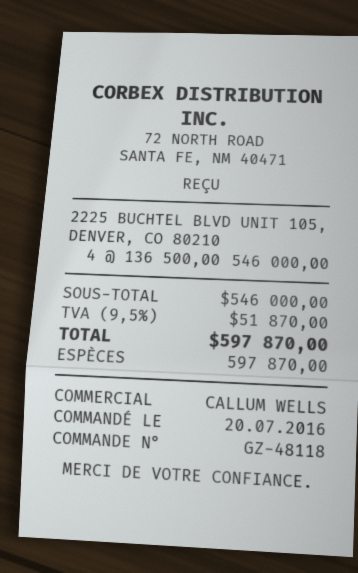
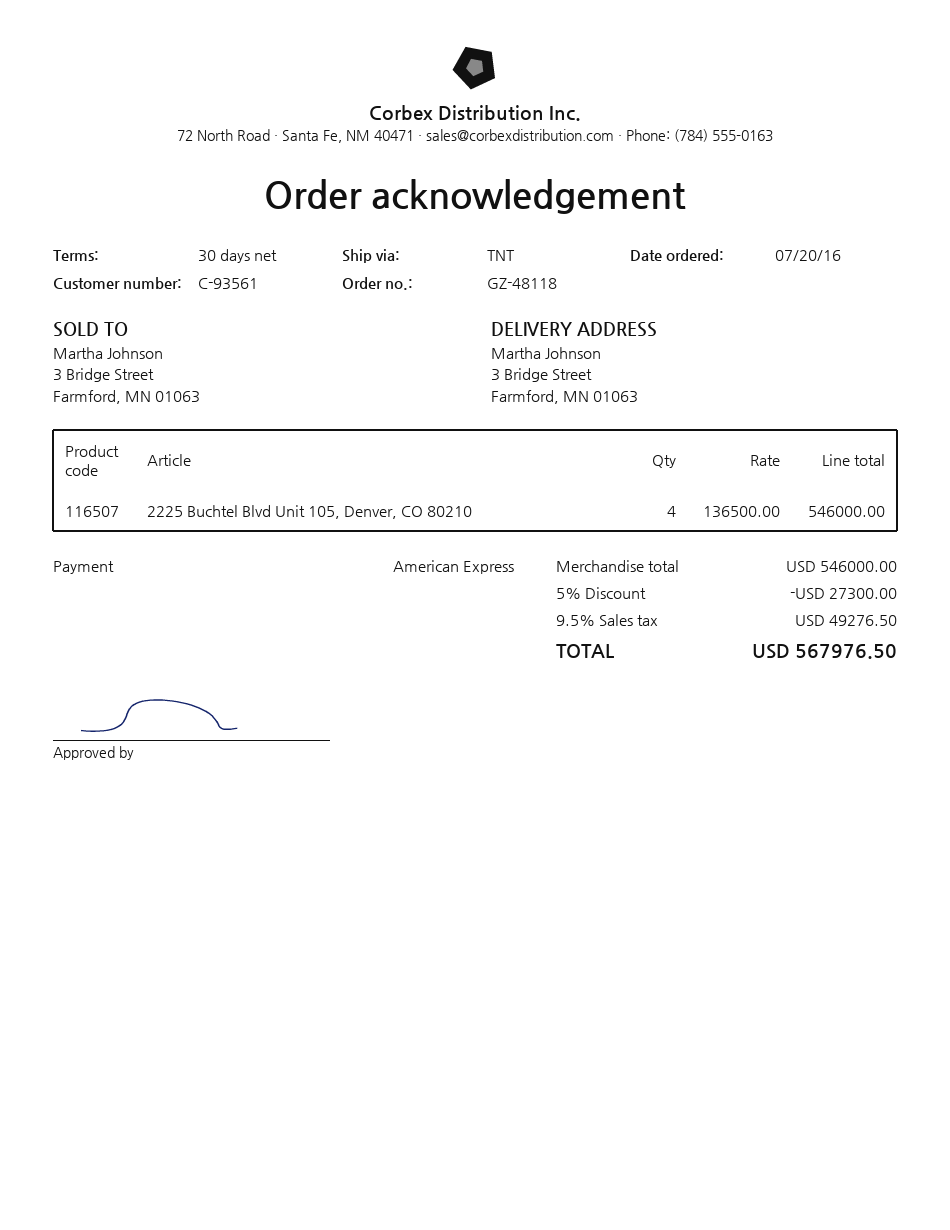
payment method: cash -> American Express
discount: none -> 5% = 27300.00
tax: 9.5% = 51870.00 -> 9.5% = 49276.50
total: 597870.00 -> 567976.50

